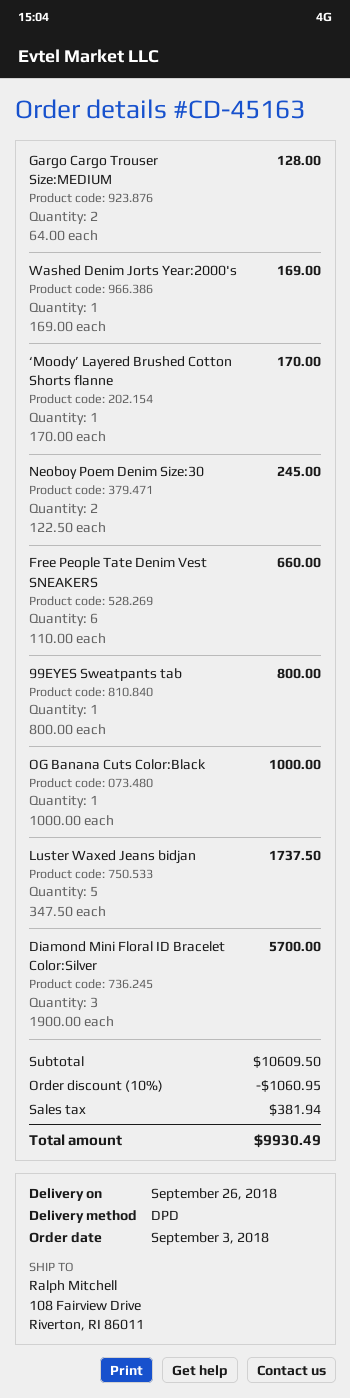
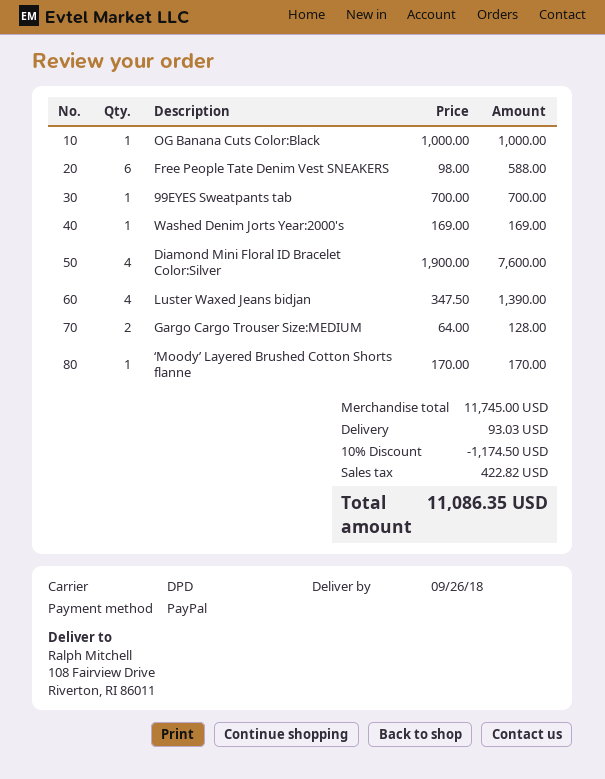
Neoboy Poem Denim Size:30: 2 x 122.50 = 245.00 -> none
Free People Tate Denim Vest SNEAKERS: 6 x 110.00 = 660.00 -> 6 x 98.00 = 588.00
99EYES Sweatpants tab: 1 x 800.00 = 800.00 -> 1 x 700.00 = 700.00
Luster Waxed Jeans bidjan: 5 x 347.50 = 1737.50 -> 4 x 347.50 = 1390.00
Diamond Mini Floral ID Bracelet Color:Silver: 3 x 1900.00 = 5700.00 -> 4 x 1900.00 = 7600.00
subtotal: 10609.50 -> 11745.00
discount: 10% = 1060.95 -> 10% = 1174.50
shipping: none -> 93.03
tax: 381.94 -> 422.82
total: 9930.49 -> 11086.35

